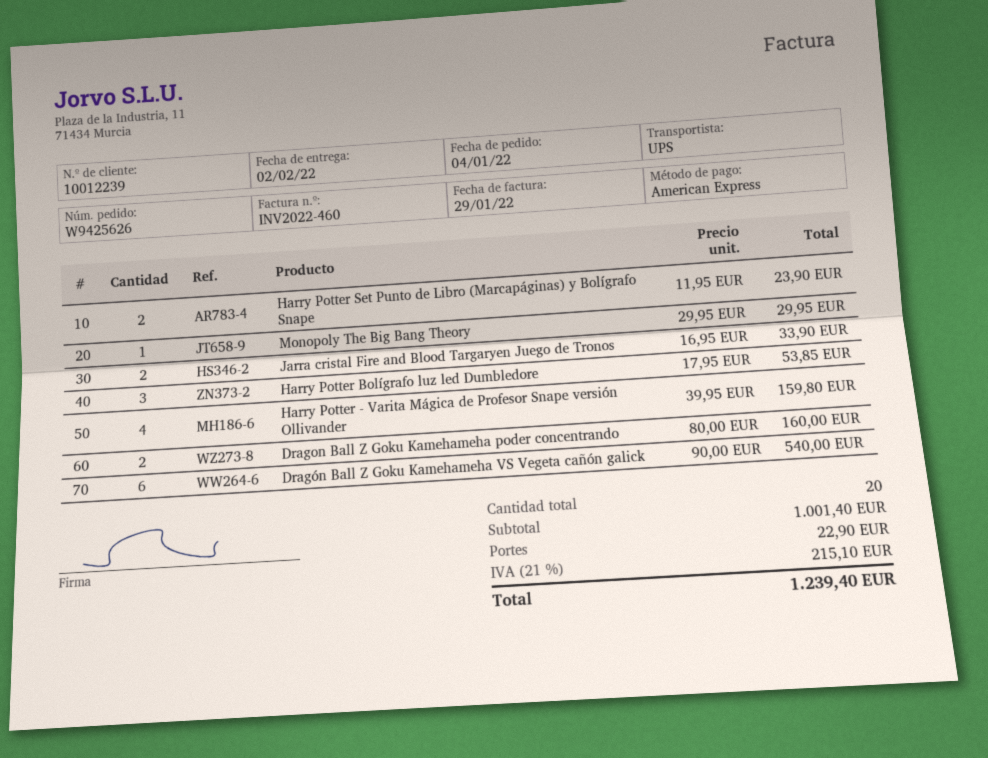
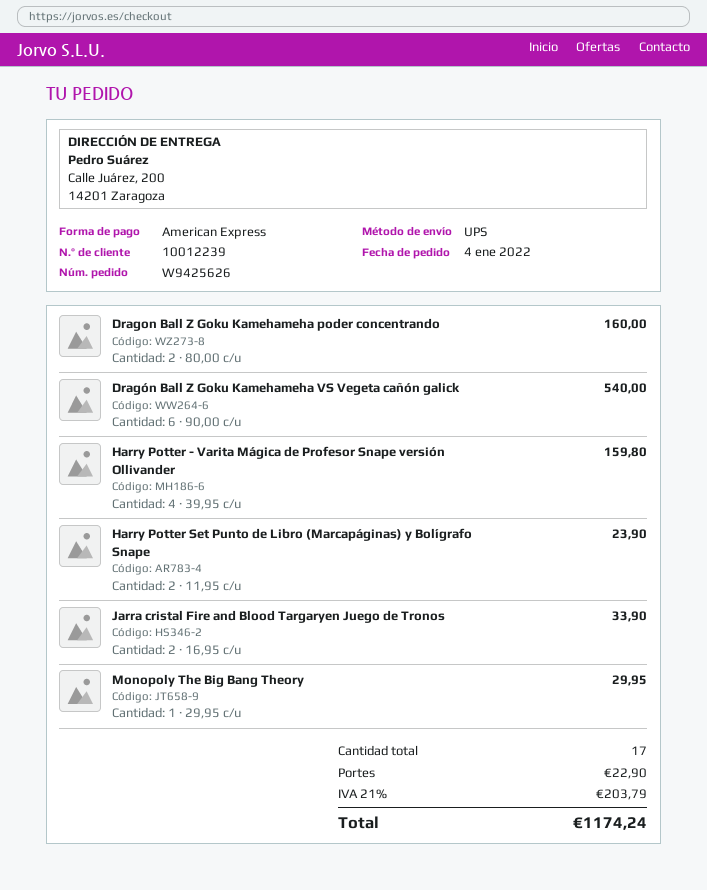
Harry Potter Bolígrafo luz led Dumbledore: 3 x 17.95 = 53.85 -> none
total quantity: 20 -> 17
tax: 21% = 215.10 -> 21% = 203.79
total: 1239.40 -> 1174.24

